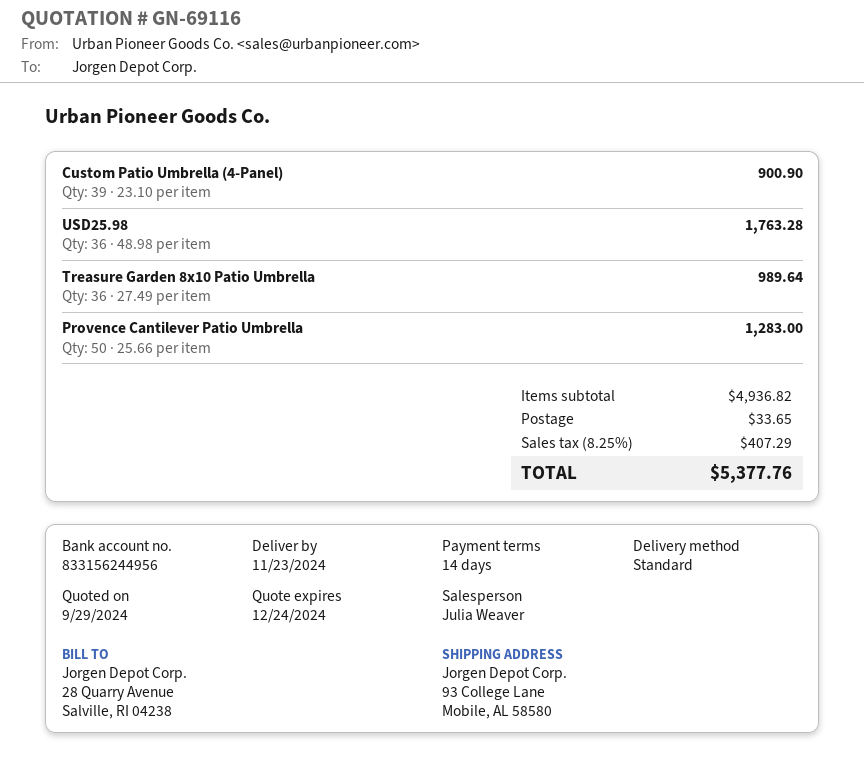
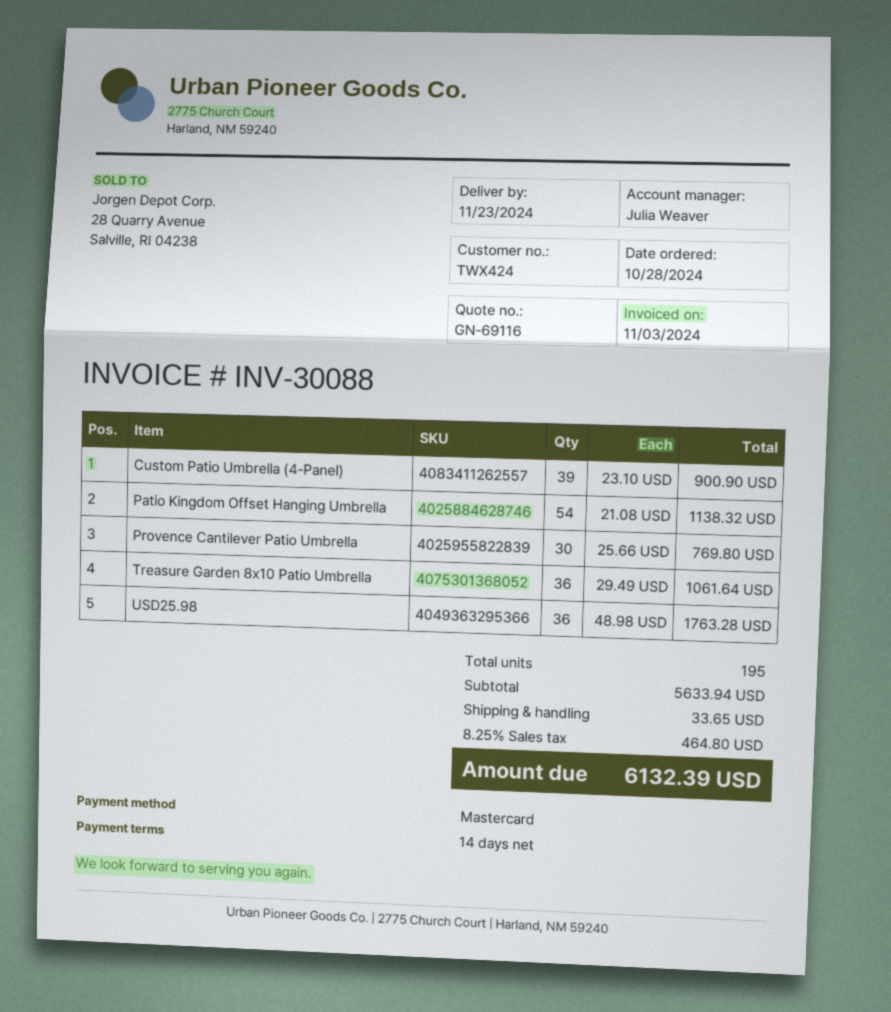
Treasure Garden 8x10 Patio Umbrella: 36 x 27.49 = 989.64 -> 36 x 29.49 = 1061.64
Provence Cantilever Patio Umbrella: 50 x 25.66 = 1283.00 -> 30 x 25.66 = 769.80
Patio Kingdom Offset Hanging Umbrella: none -> 54 x 21.08 = 1138.32
subtotal: 4936.82 -> 5633.94
tax: 8.25% = 407.29 -> 8.25% = 464.80
total: 5377.76 -> 6132.39

